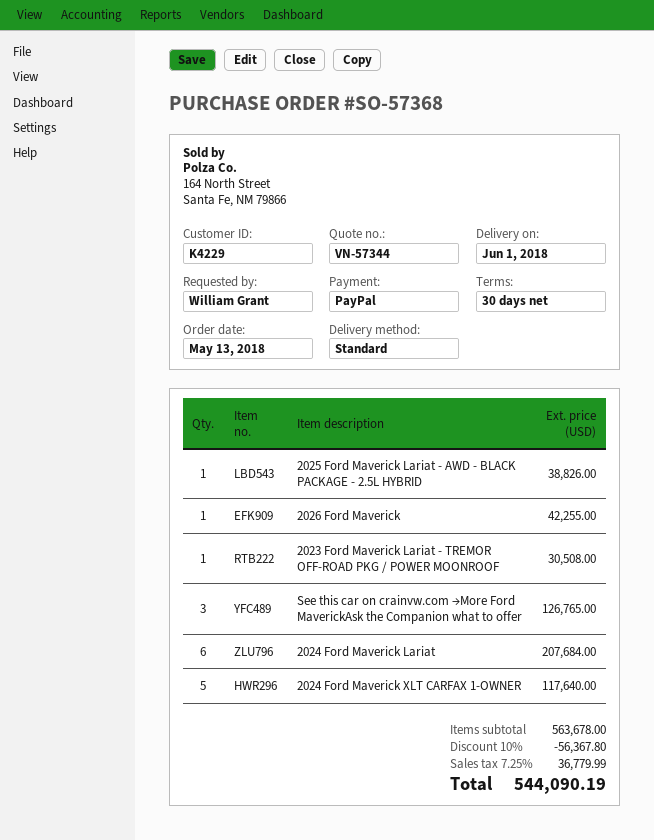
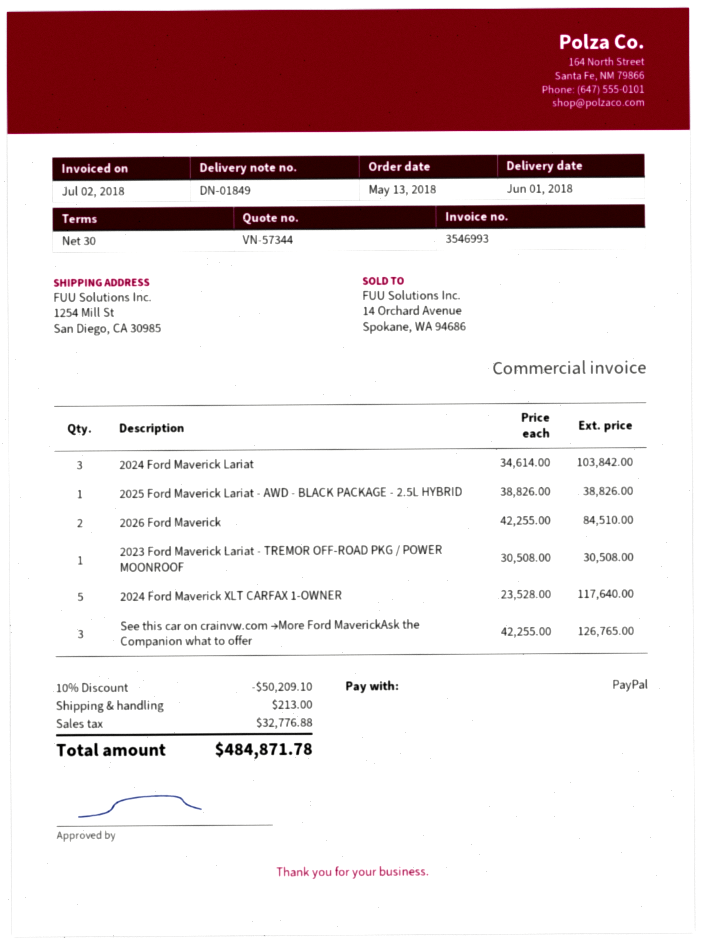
2026 Ford Maverick: 1 for 42255.00 -> 2 for 84510.00
2024 Ford Maverick Lariat: 6 for 207684.00 -> 3 for 103842.00
discount: 10% = 56367.80 -> 10% = 50209.10
shipping: none -> 213.00
tax: 36779.99 -> 32776.88
total: 544090.19 -> 484871.78

